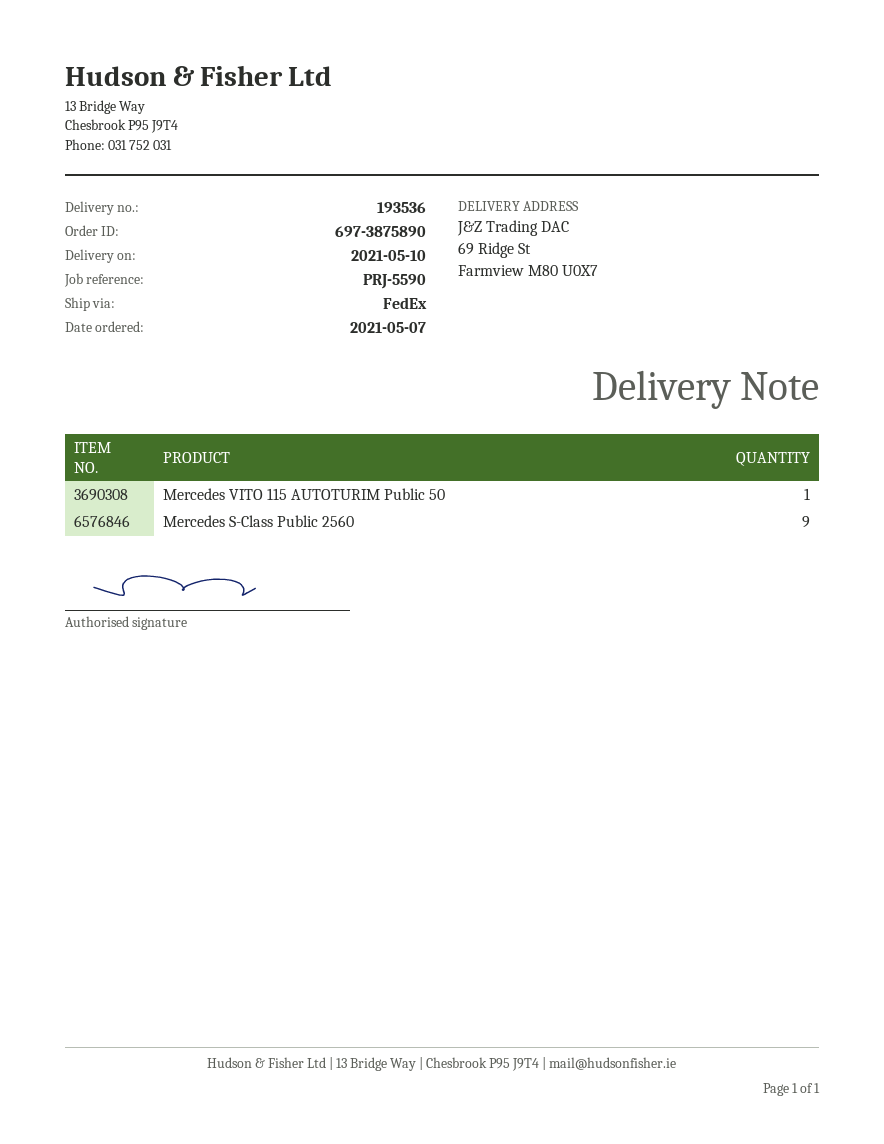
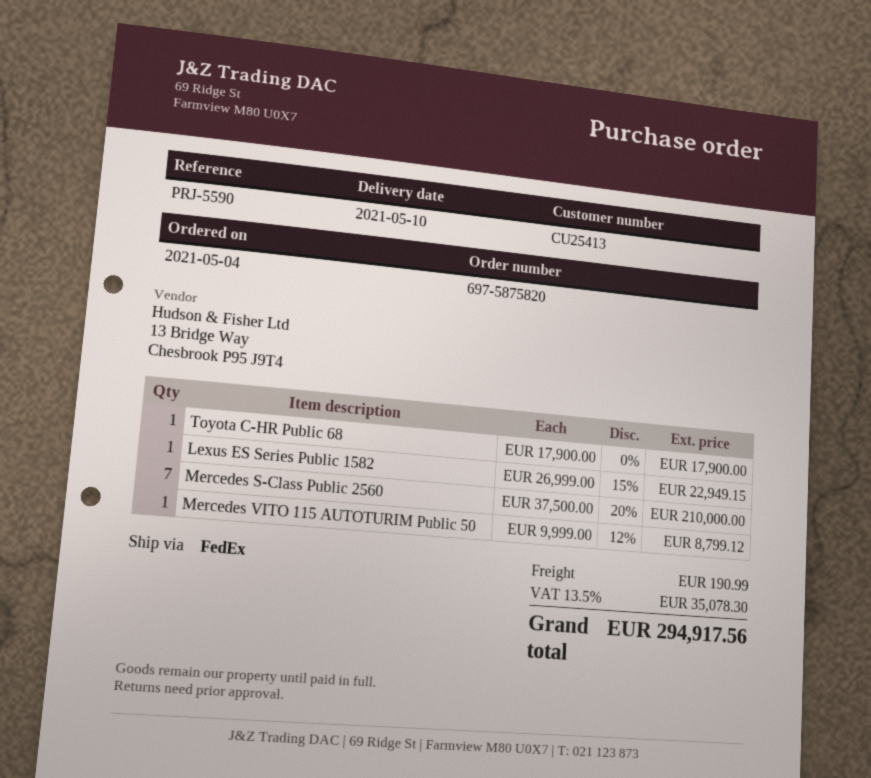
order number: 697-3875890 -> 697-5875820
order date: 2021-05-07 -> 2021-05-04
Mercedes S-Class Public 2560: 9 -> 7
Toyota C-HR Public 68: none -> 1
Lexus ES Series Public 1582: none -> 1

